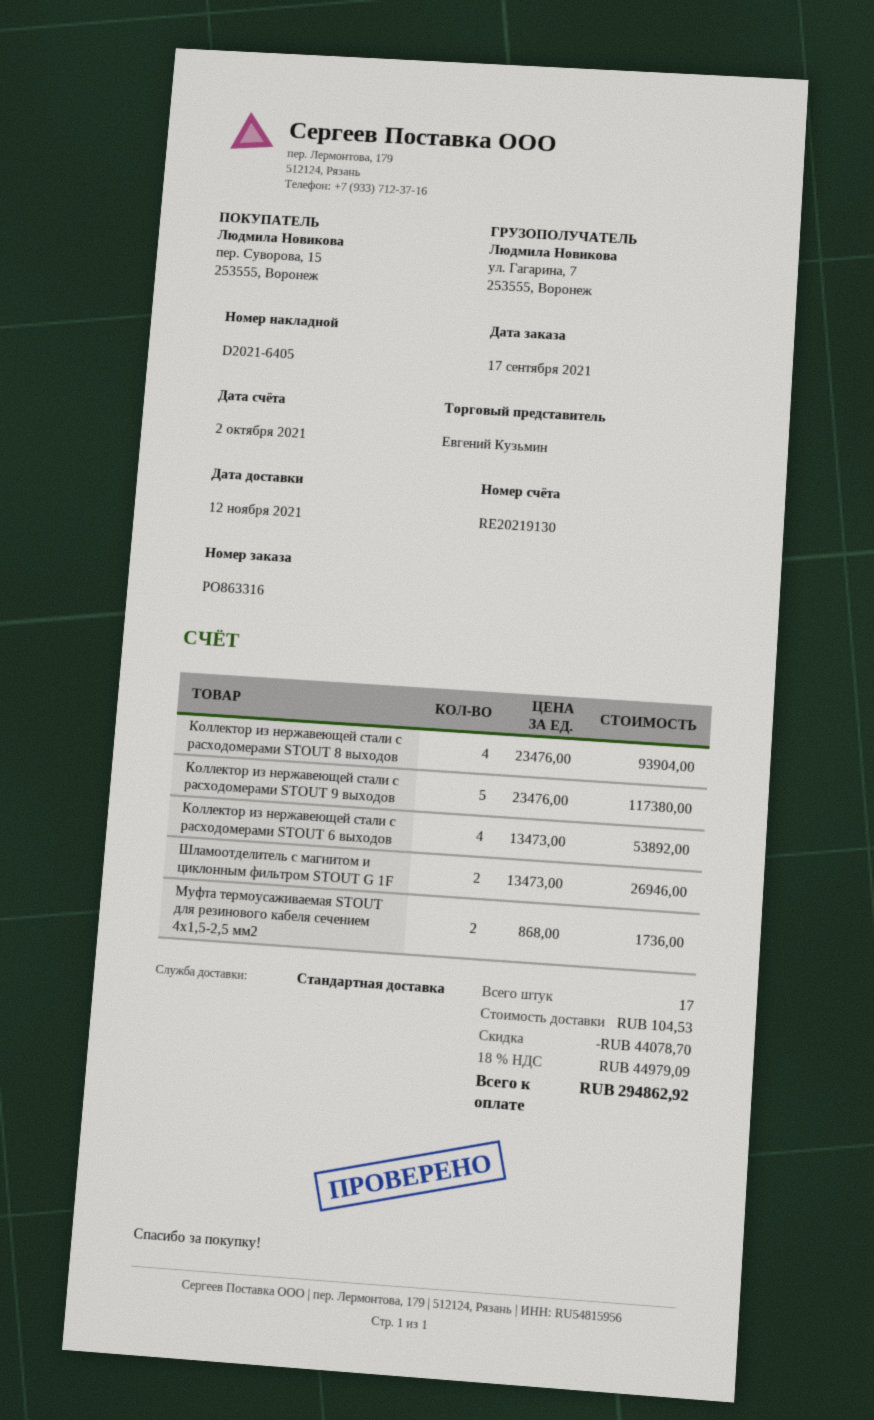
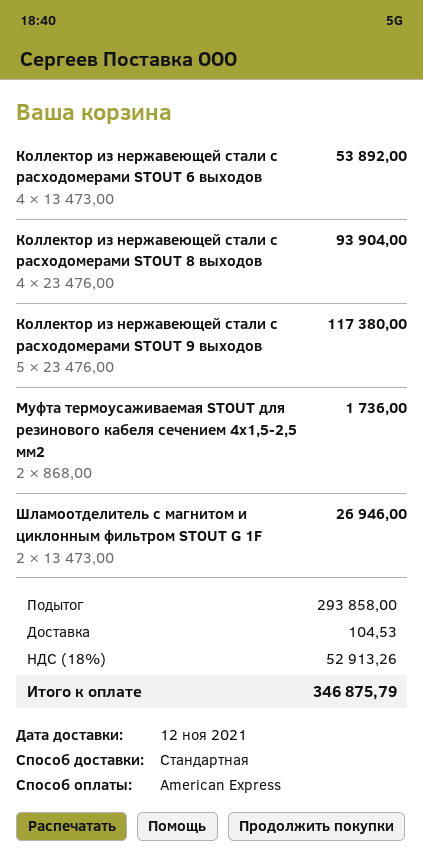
discount: 44078.70 -> none
tax: 18% = 44979.09 -> 18% = 52913.26
total: 294862.92 -> 346875.79

